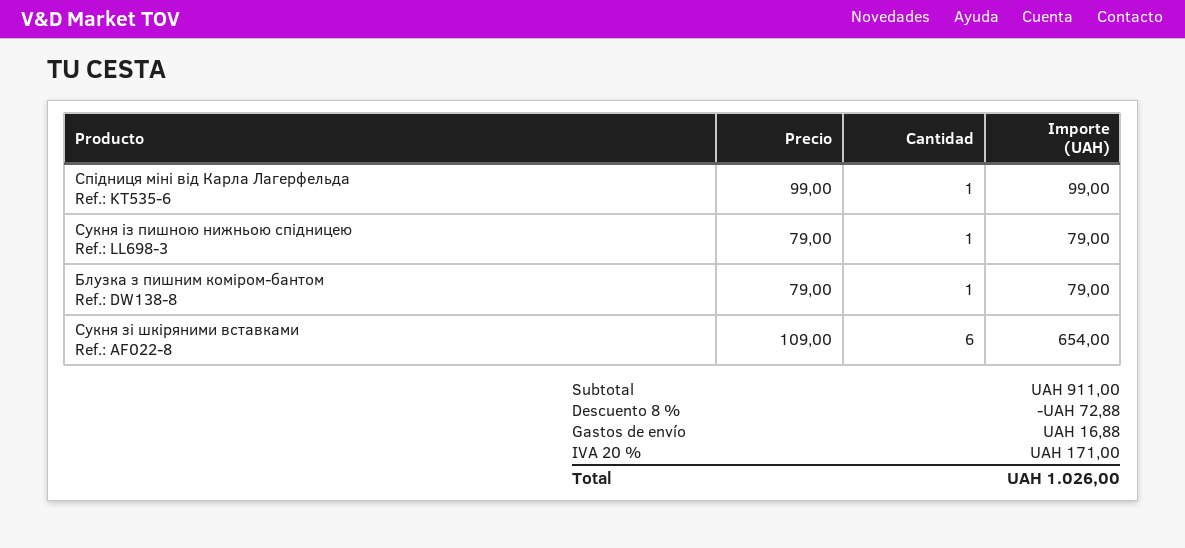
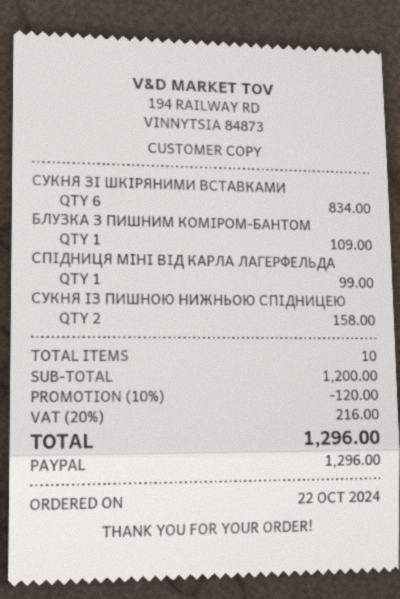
Сукня із пишною нижньою спідницею: 1 for 79.00 -> 2 for 158.00
Блузка з пишним коміром-бантом: 1 for 79.00 -> 1 for 109.00
Сукня зі шкіряними вставками: 6 for 654.00 -> 6 for 834.00
subtotal: 911.00 -> 1200.00
discount: 8% = 72.88 -> 10% = 120.00
shipping: 16.88 -> none
tax: 20% = 171.00 -> 20% = 216.00
total: 1026.00 -> 1296.00

